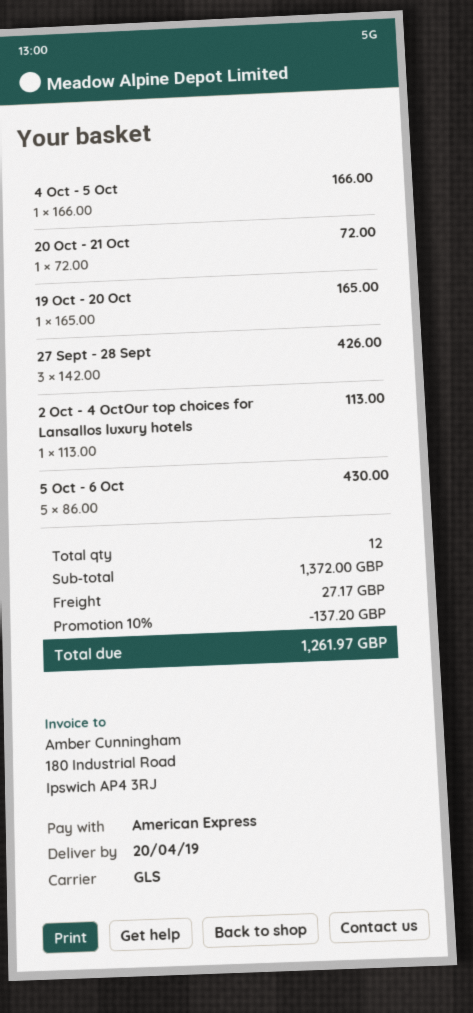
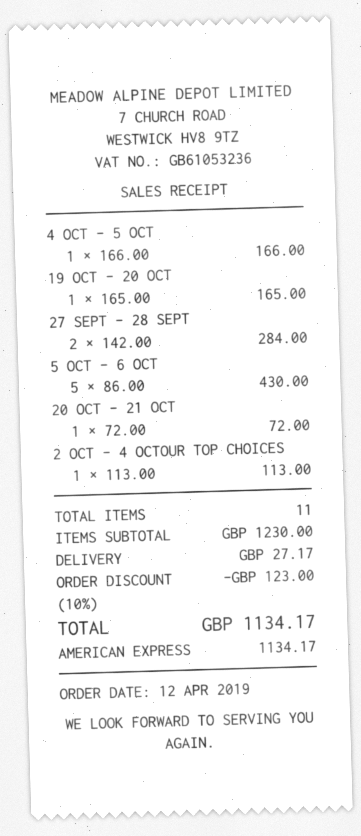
27 Sept - 28 Sept: 3 x 142.00 = 426.00 -> 2 x 142.00 = 284.00
total quantity: 12 -> 11
subtotal: 1372.00 -> 1230.00
discount: 10% = 137.20 -> 10% = 123.00
total: 1261.97 -> 1134.17

